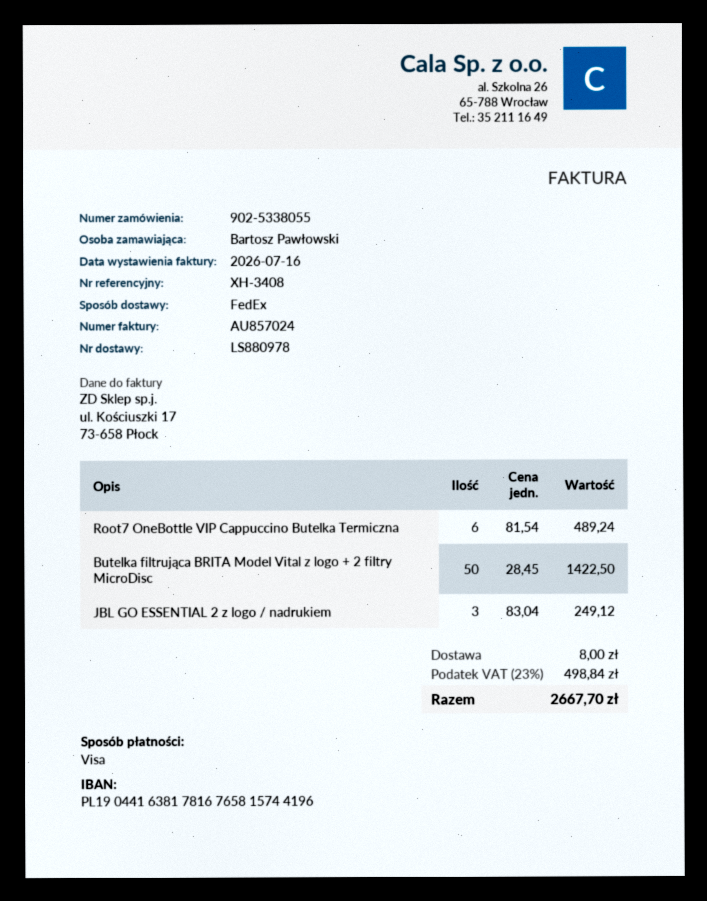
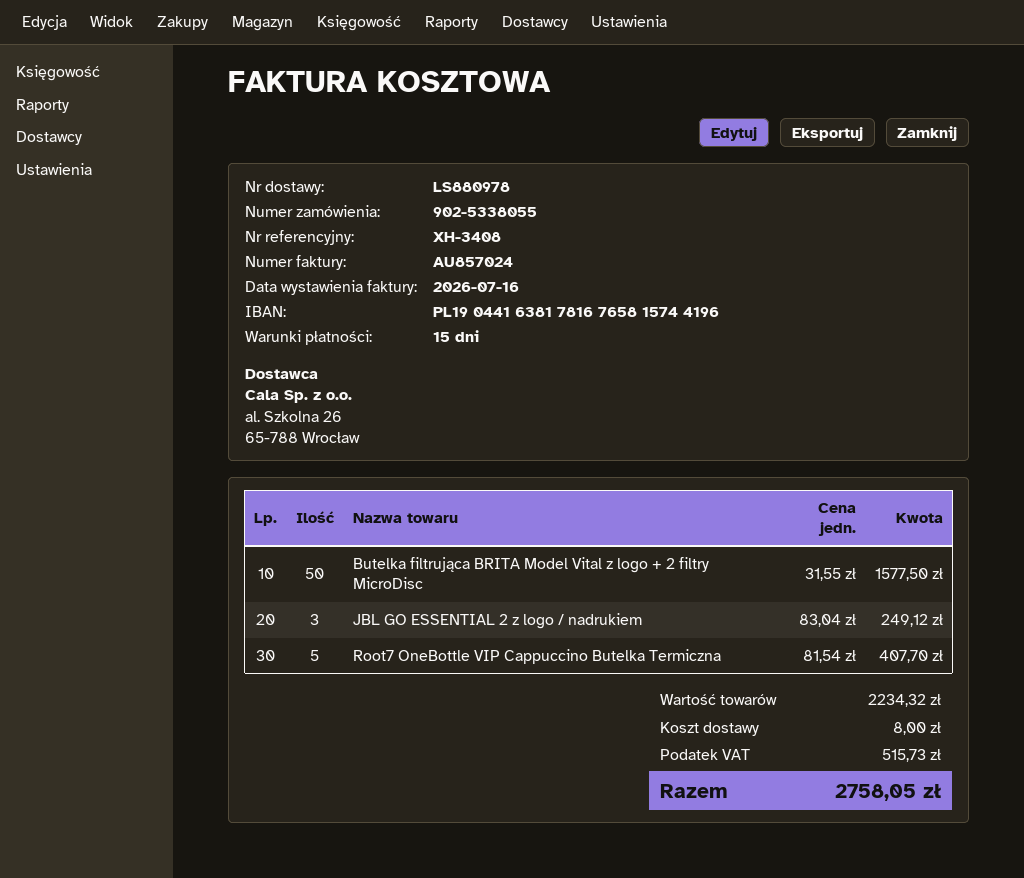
Root7 OneBottle VIP Cappuccino Butelka Termiczna: 6 x 81.54 = 489.24 -> 5 x 81.54 = 407.70
Butelka filtrująca BRITA Model Vital z logo + 2 filtry MicroDisc: 50 x 28.45 = 1422.50 -> 50 x 31.55 = 1577.50
tax: 498.84 -> 515.73
total: 2667.70 -> 2758.05

